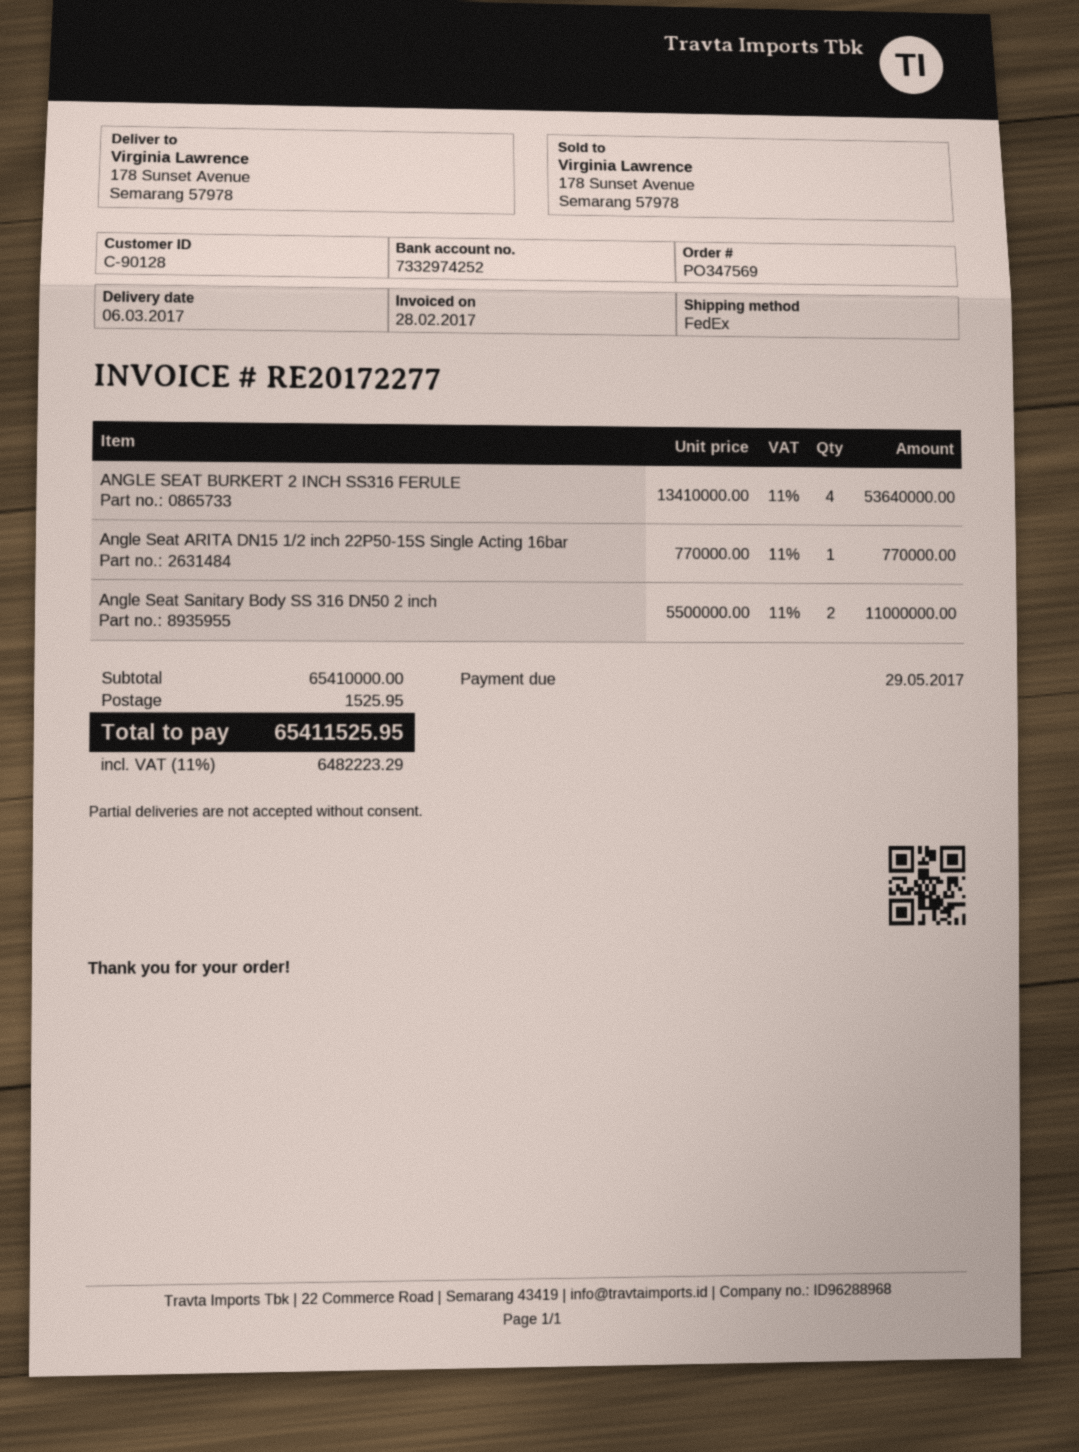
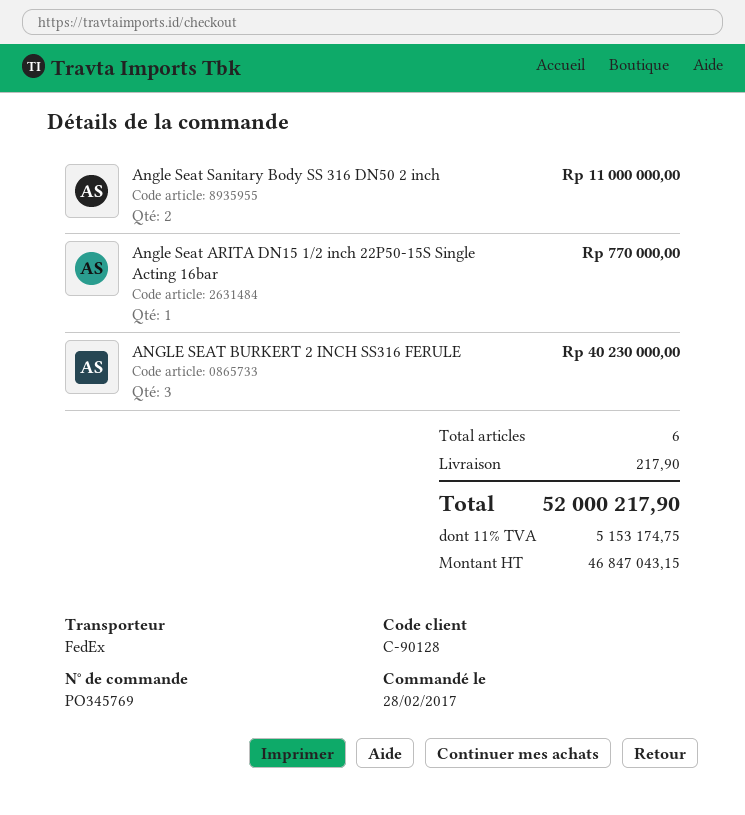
order number: PO347569 -> PO345769
ANGLE SEAT BURKERT 2 INCH SS316 FERULE: 4 for 53640000.00 -> 3 for 40230000.00
shipping: 1525.95 -> 217.90
tax: 11% = 6482223.29 -> 11% = 5153174.75
total: 65411525.95 -> 52000217.90

